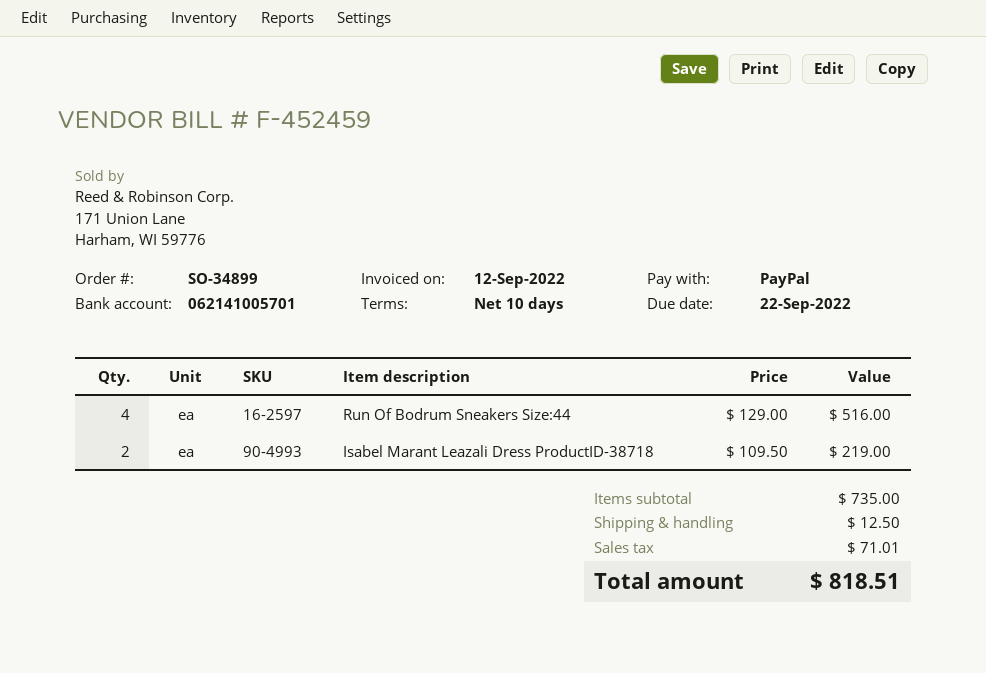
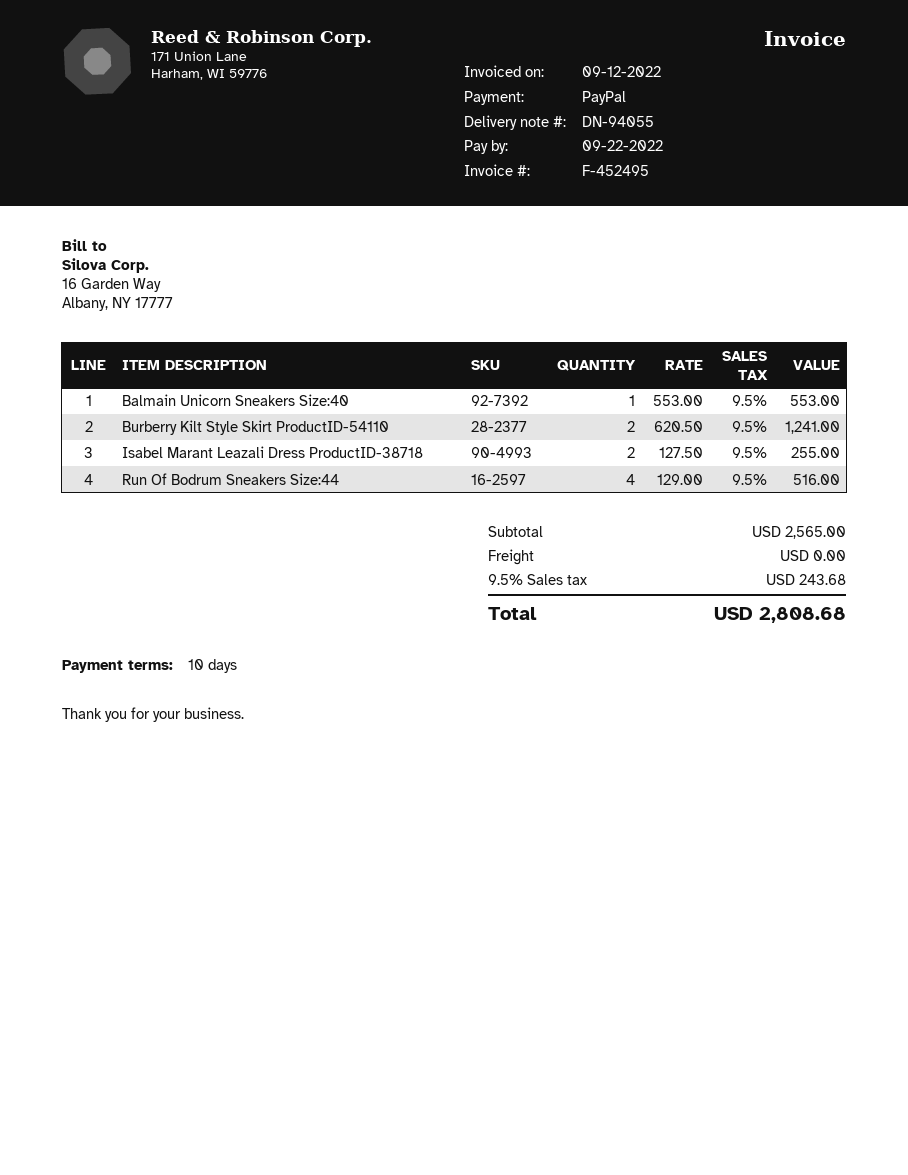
invoice number: F-452459 -> F-452495
Isabel Marant Leazali Dress ProductID-38718: 2 x 109.50 = 219.00 -> 2 x 127.50 = 255.00
Balmain Unicorn Sneakers Size:40: none -> 1 x 553.00 = 553.00
Burberry Kilt Style Skirt ProductID-54110: none -> 2 x 620.50 = 1241.00
subtotal: 735.00 -> 2565.00
shipping: 12.50 -> 0.00
tax: 71.01 -> 243.68
total: 818.51 -> 2808.68

